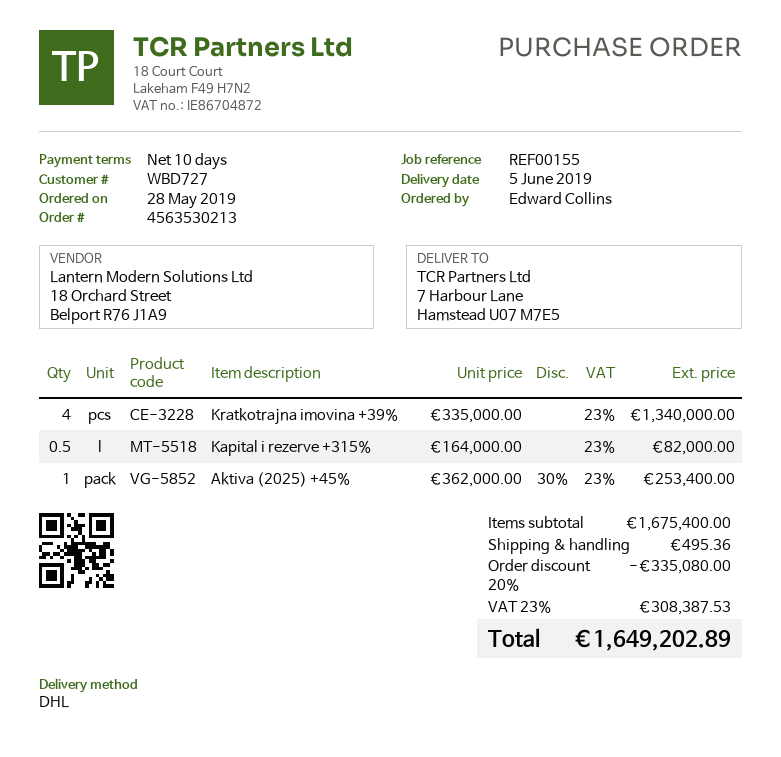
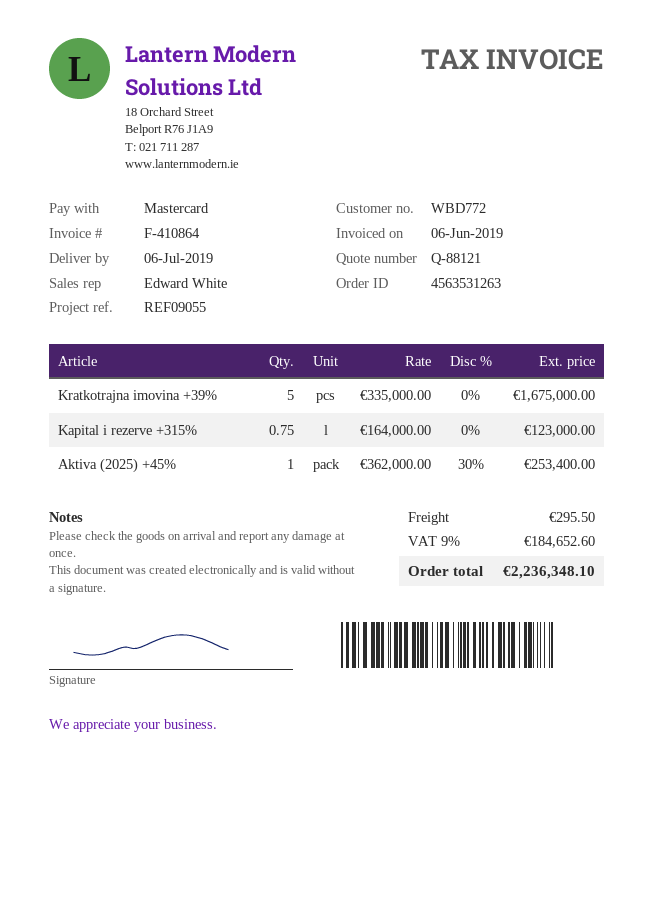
order number: 4563530213 -> 4563531263
delivery date: 2019-06-05 -> 2019-07-06
customer number: WBD727 -> WBD772
reference: REF00155 -> REF09055
Kratkotrajna imovina +39%: 4 x 335000.00 = 1340000.00 -> 5 x 335000.00 = 1675000.00
Kapital i rezerve +315%: 0.5 x 164000.00 = 82000.00 -> 0.75 x 164000.00 = 123000.00
discount: 20% = 335080.00 -> none
shipping: 495.36 -> 295.50
tax: 23% = 308387.53 -> 9% = 184652.60
total: 1649202.89 -> 2236348.10

